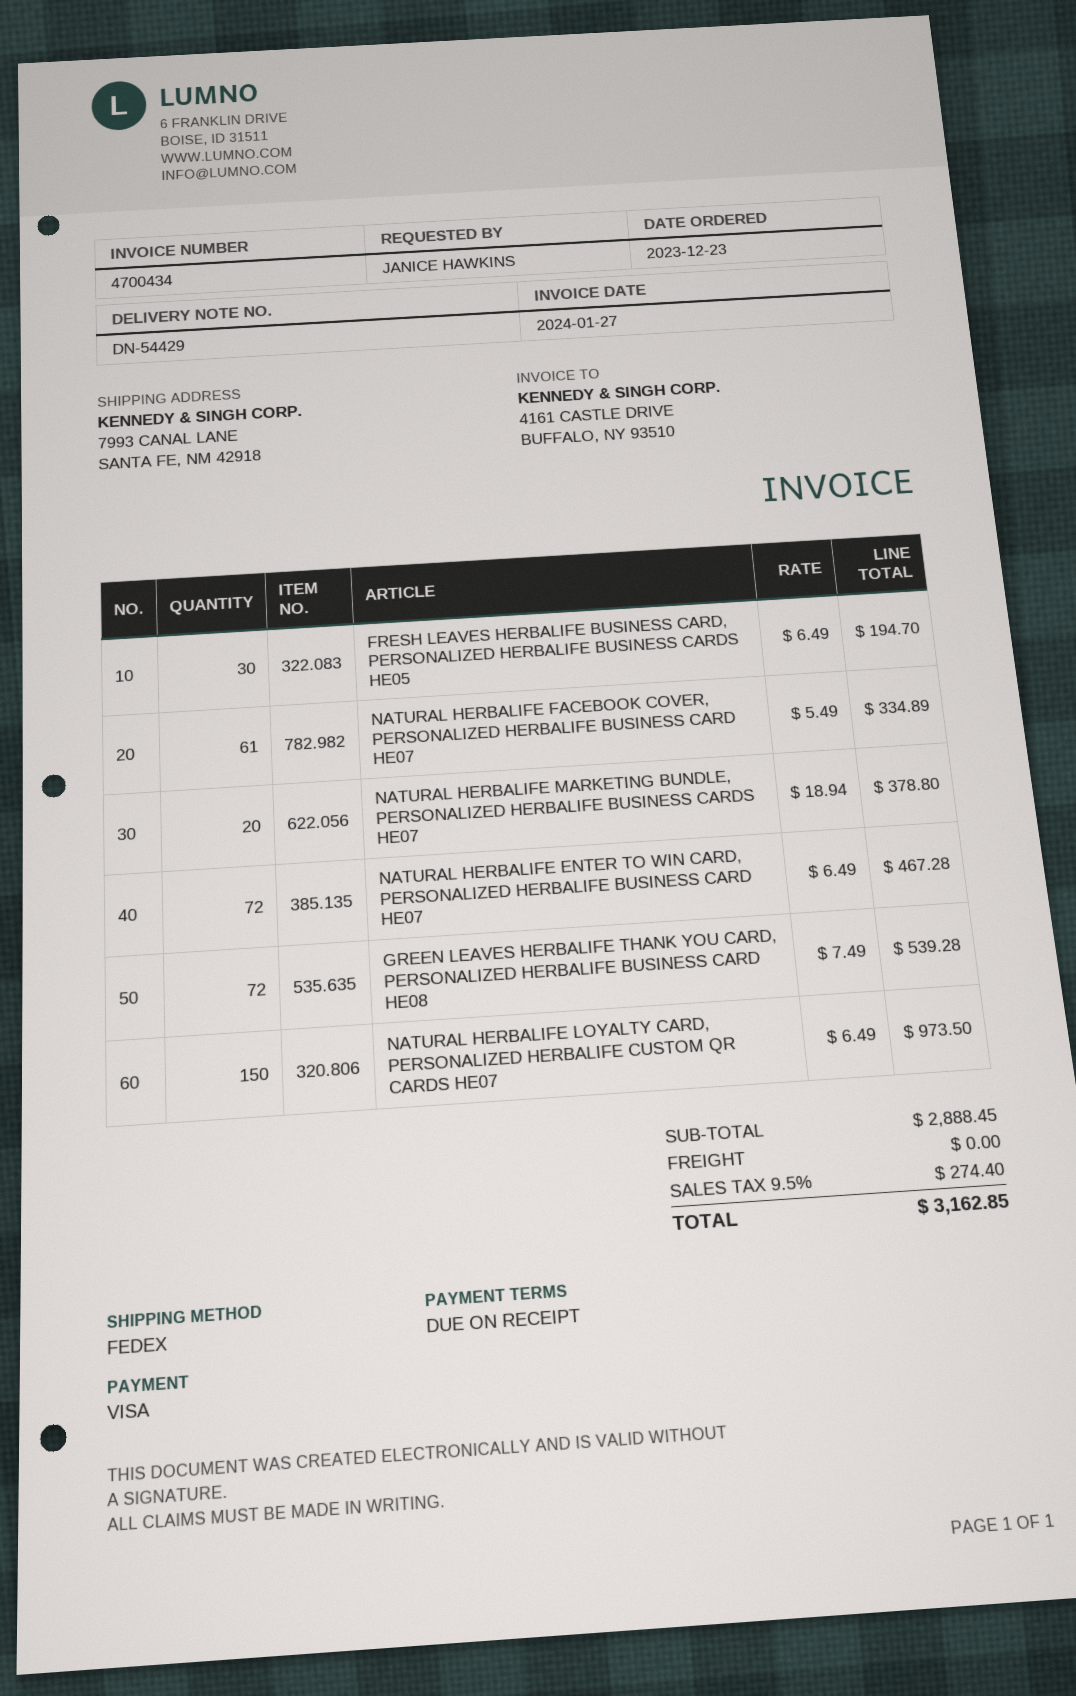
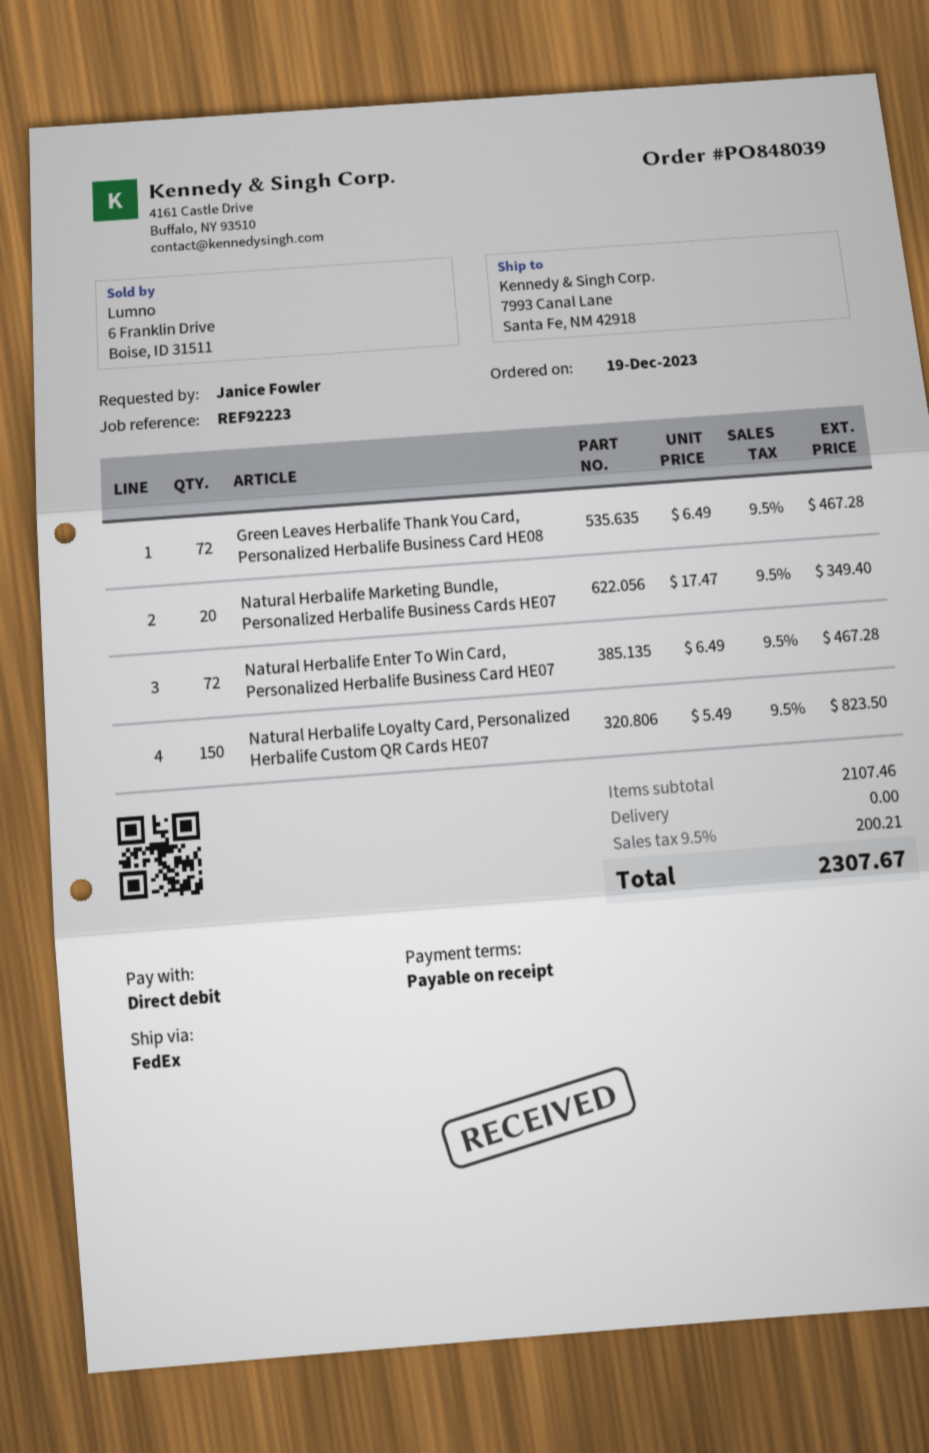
order date: 2023-12-23 -> 2023-12-19
ordered by: JANICE HAWKINS -> Janice Fowler
payment method: Visa -> direct debit
FRESH LEAVES HERBALIFE BUSINESS CARD, PERSONALIZED HERBALIFE BUSINESS CARDS HE05: 30 x 6.49 = 194.70 -> none
NATURAL HERBALIFE FACEBOOK COVER, PERSONALIZED HERBALIFE BUSINESS CARD HE07: 61 x 5.49 = 334.89 -> none
NATURAL HERBALIFE MARKETING BUNDLE, PERSONALIZED HERBALIFE BUSINESS CARDS HE07: 20 x 18.94 = 378.80 -> 20 x 17.47 = 349.40
GREEN LEAVES HERBALIFE THANK YOU CARD, PERSONALIZED HERBALIFE BUSINESS CARD HE08: 72 x 7.49 = 539.28 -> 72 x 6.49 = 467.28
NATURAL HERBALIFE LOYALTY CARD, PERSONALIZED HERBALIFE CUSTOM QR CARDS HE07: 150 x 6.49 = 973.50 -> 150 x 5.49 = 823.50
subtotal: 2888.45 -> 2107.46
tax: 9.5% = 274.40 -> 9.5% = 200.21
total: 3162.85 -> 2307.67

